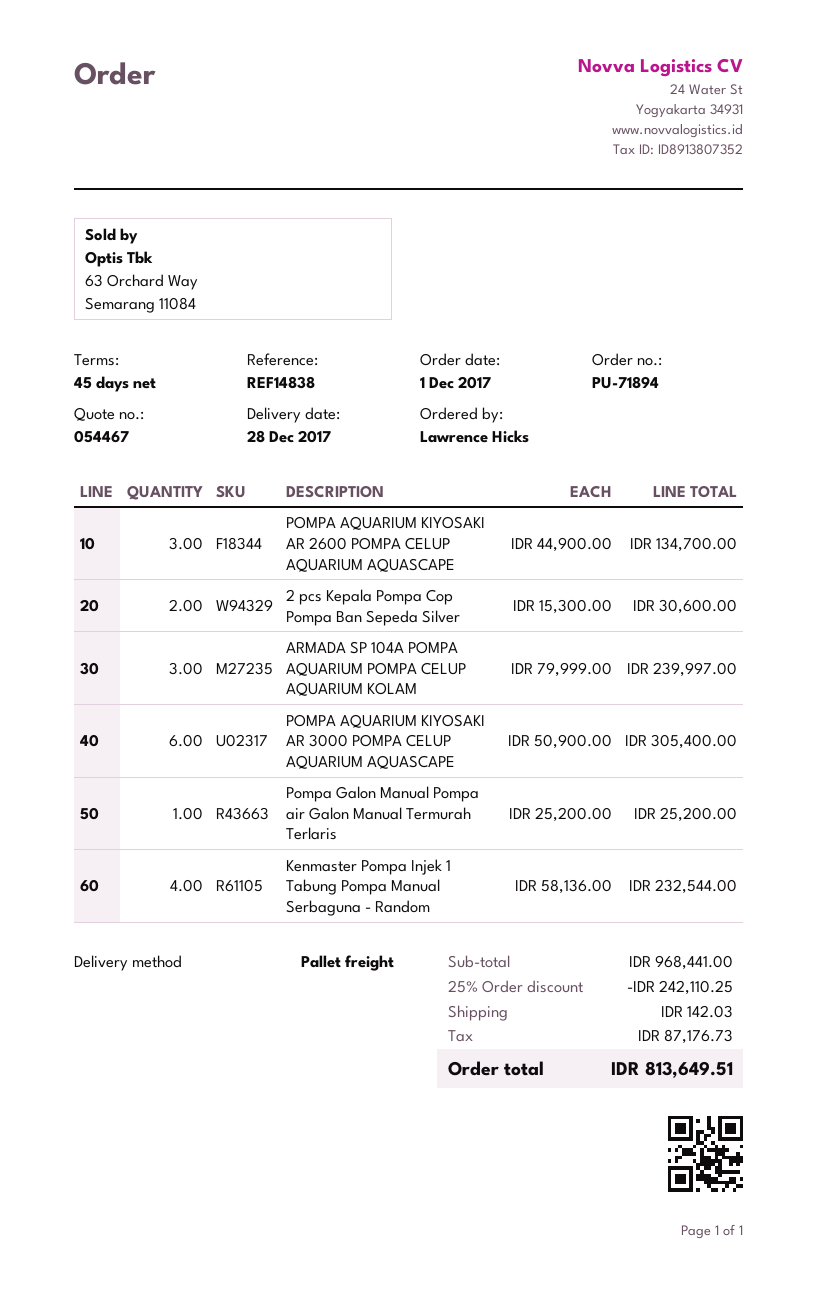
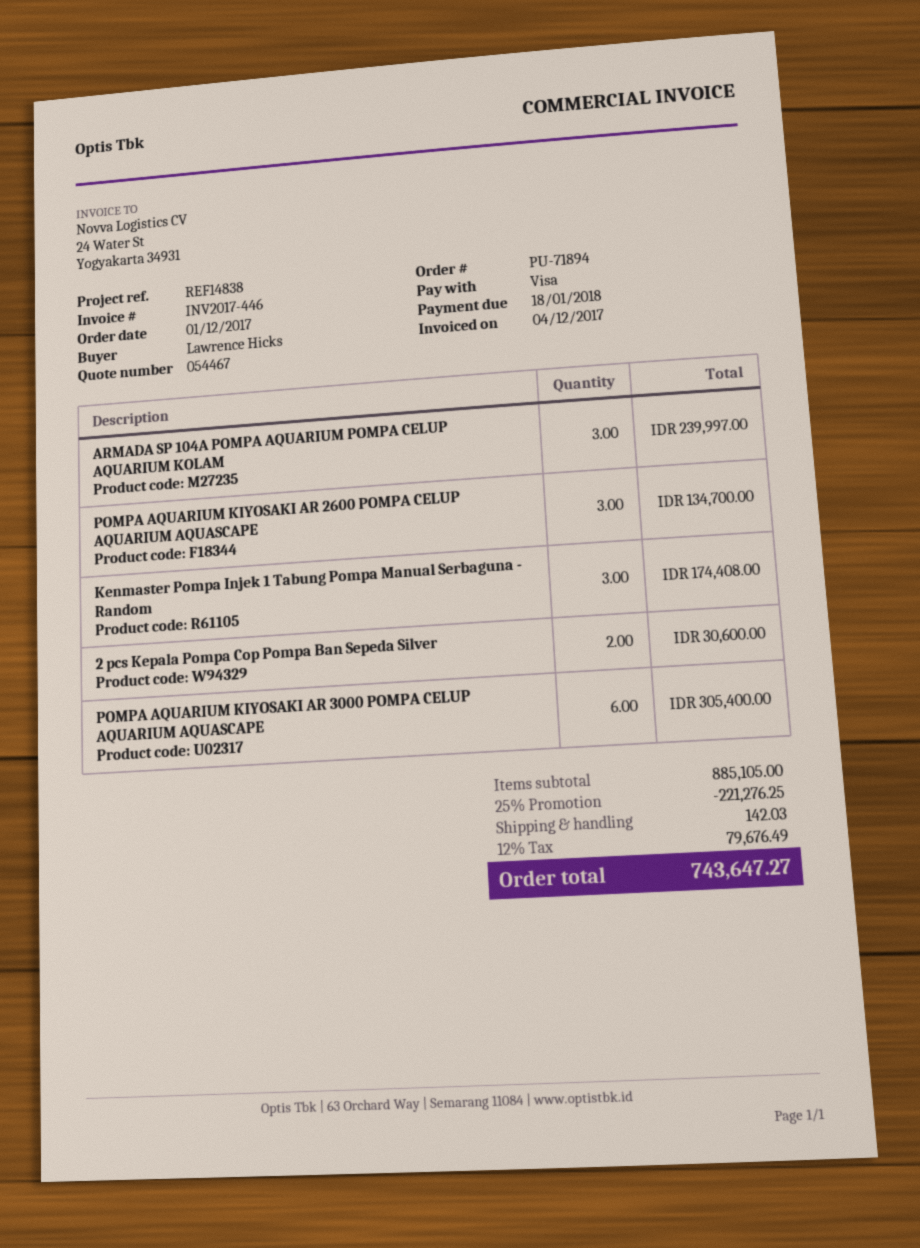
Pompa Galon Manual Pompa air Galon Manual Termurah Terlaris: 1 for 25200.00 -> none
Kenmaster Pompa Injek 1 Tabung Pompa Manual Serbaguna - Random: 4 for 232544.00 -> 3 for 174408.00
subtotal: 968441.00 -> 885105.00
discount: 25% = 242110.25 -> 25% = 221276.25
tax: 87176.73 -> 79676.49
total: 813649.51 -> 743647.27

